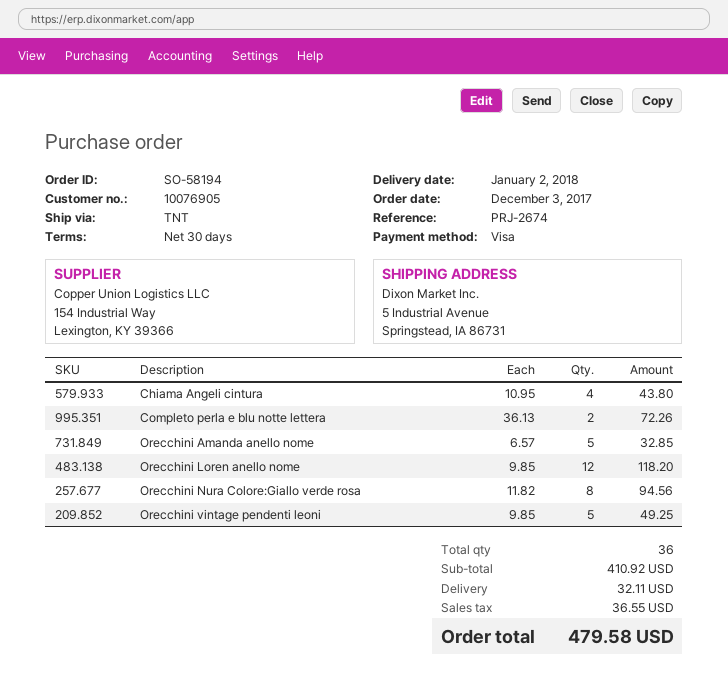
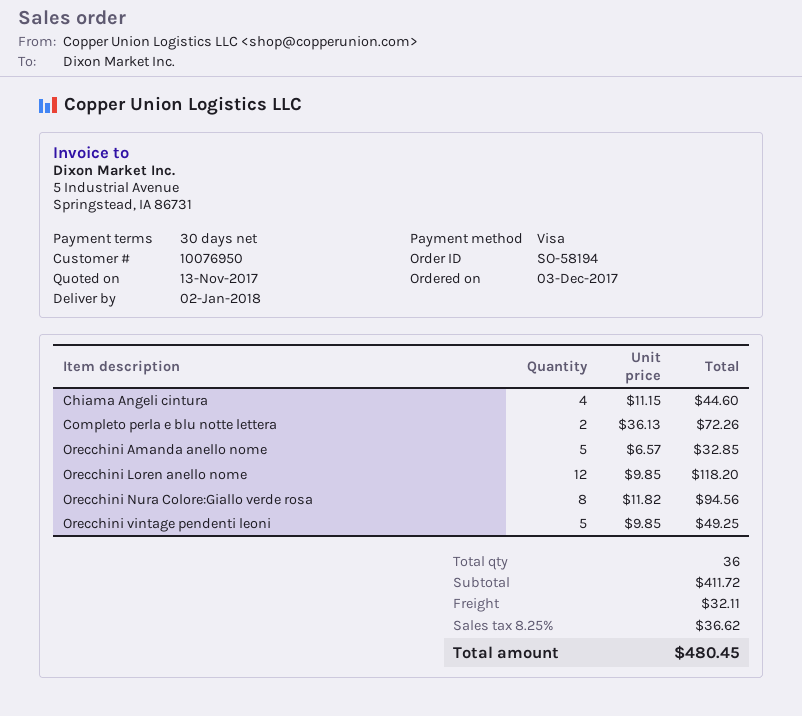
customer number: 10076905 -> 10076950
Chiama Angeli cintura: 4 x 10.95 = 43.80 -> 4 x 11.15 = 44.60
subtotal: 410.92 -> 411.72
tax: 36.55 -> 36.62
total: 479.58 -> 480.45

